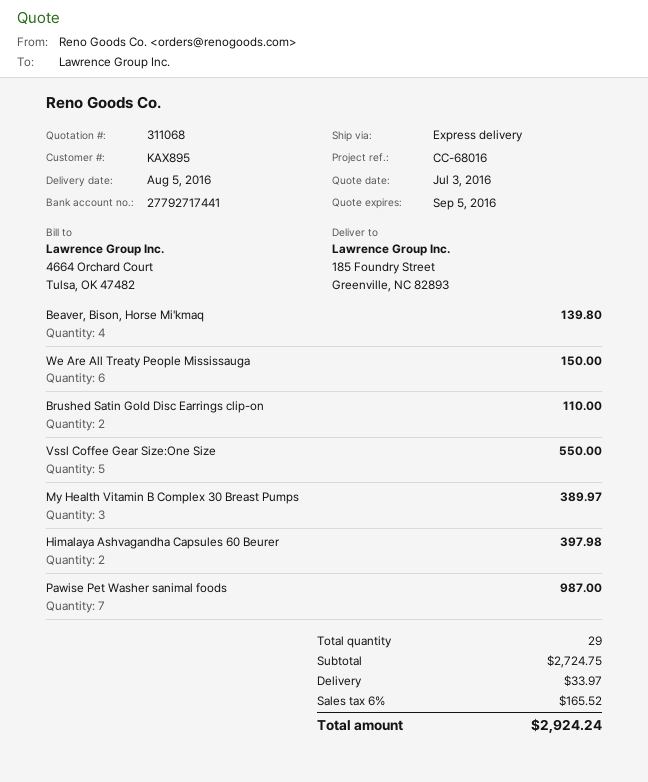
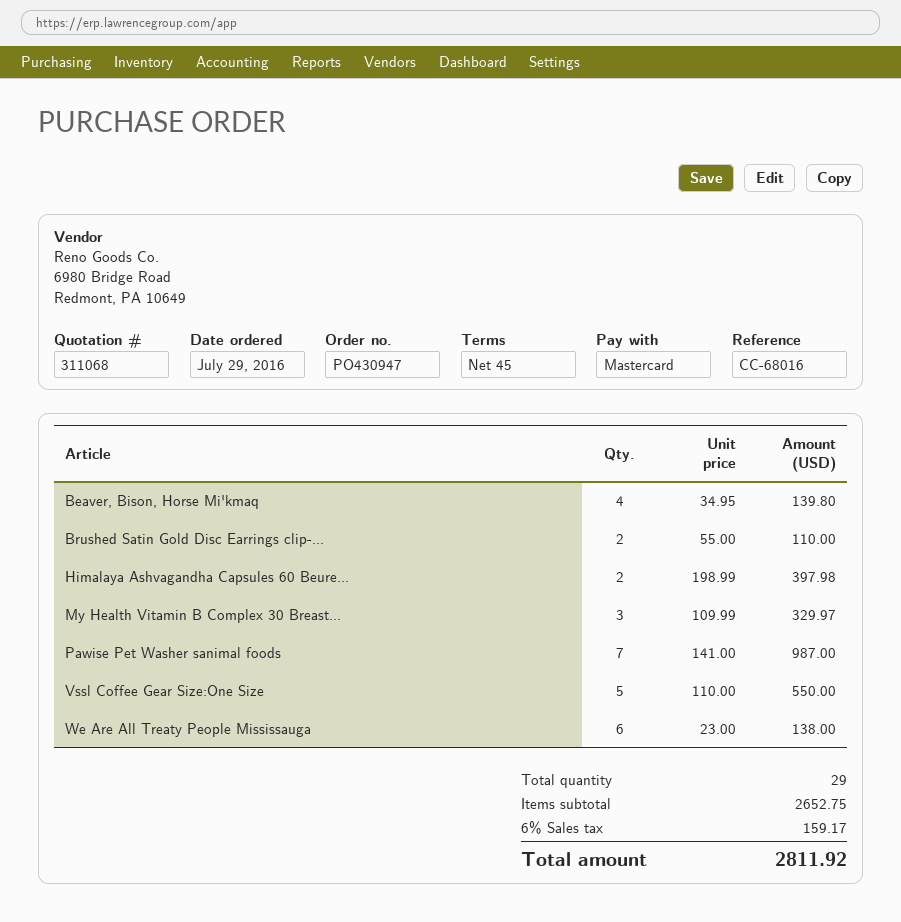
We Are All Treaty People Mississauga: 6 for 150.00 -> 6 for 138.00
My Health Vitamin B Complex 30 Breast Pumps: 3 for 389.97 -> 3 for 329.97
subtotal: 2724.75 -> 2652.75
shipping: 33.97 -> none
tax: 6% = 165.52 -> 6% = 159.17
total: 2924.24 -> 2811.92

